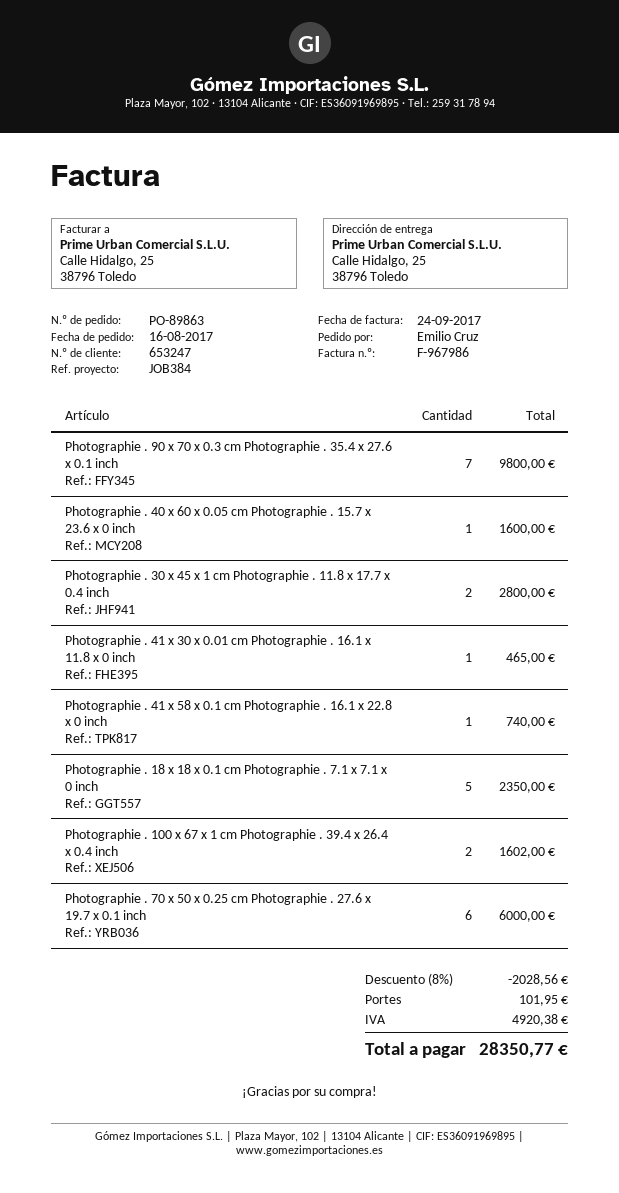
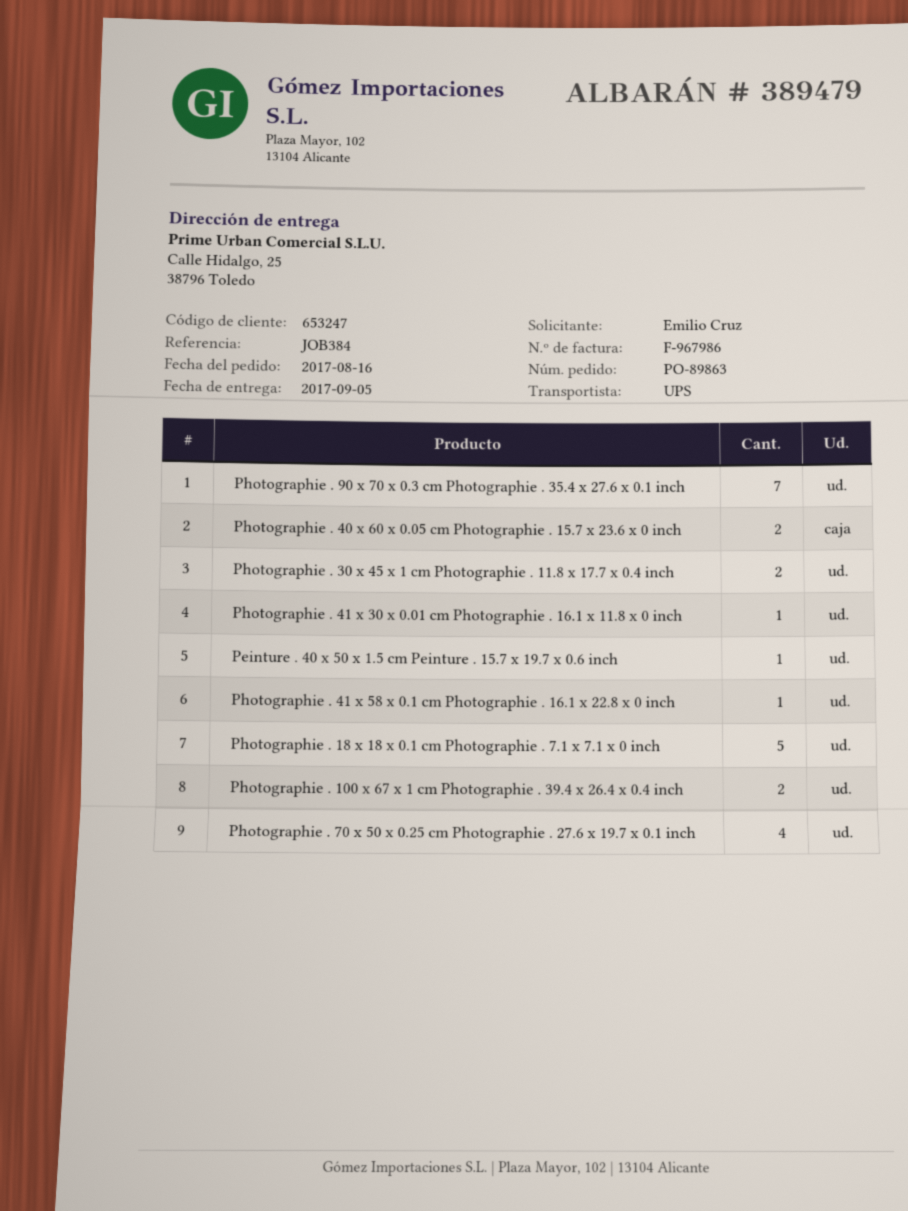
Photographie . 40 x 60 x 0.05 cm Photographie . 15.7 x 23.6 x 0 inch: 1 -> 2
Photographie . 70 x 50 x 0.25 cm Photographie . 27.6 x 19.7 x 0.1 inch: 6 -> 4
Peinture . 40 x 50 x 1.5 cm Peinture . 15.7 x 19.7 x 0.6 inch: none -> 1

